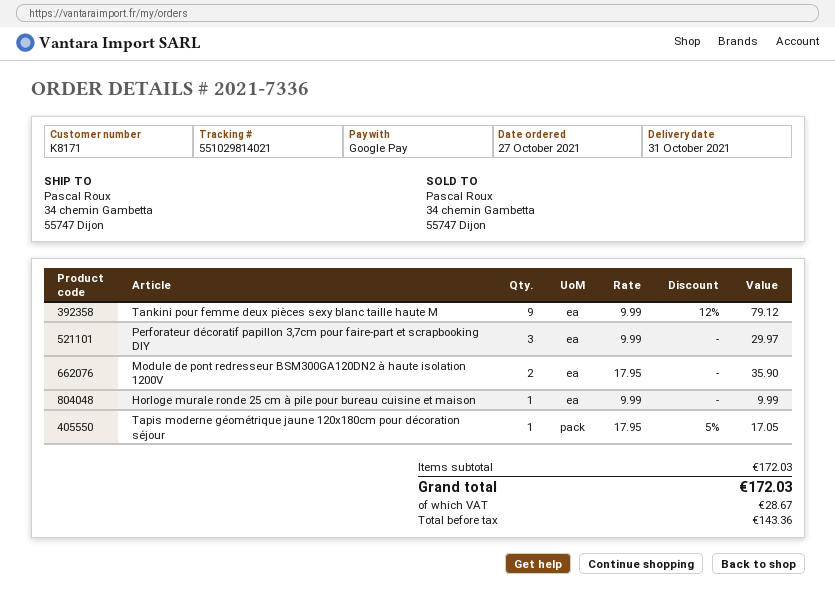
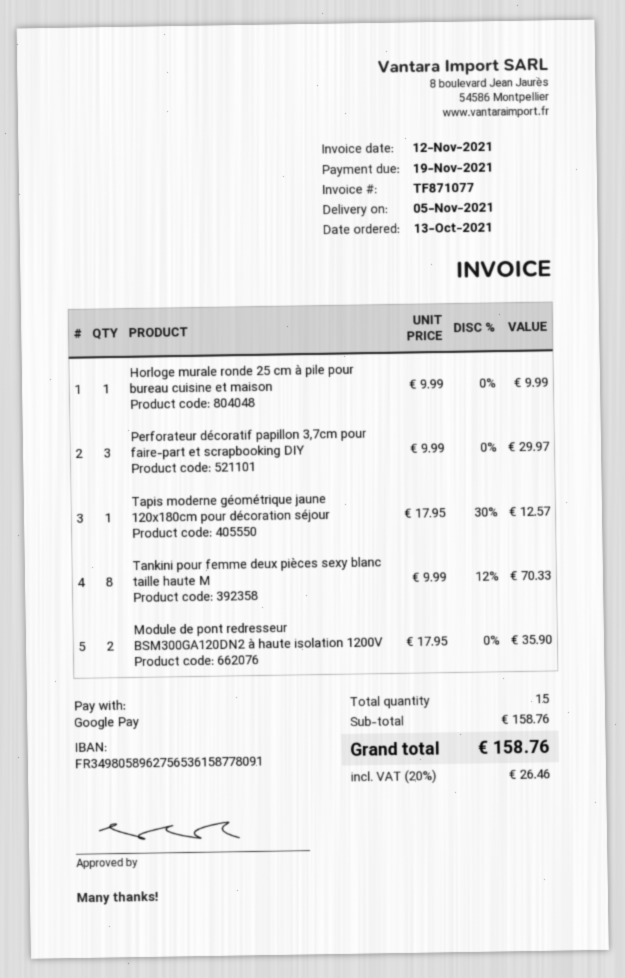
order date: 2021-10-27 -> 2021-10-13
delivery date: 2021-10-31 -> 2021-11-05
Tankini pour femme deux pièces sexy blanc taille haute M: 9 x 9.99 - 12% = 79.12 -> 8 x 9.99 - 12% = 70.33
Tapis moderne géométrique jaune 120x180cm pour décoration séjour: 1 x 17.95 - 5% = 17.05 -> 1 x 17.95 - 30% = 12.57
subtotal: 172.03 -> 158.76
tax: 28.67 -> 26.46
total: 172.03 -> 158.76

